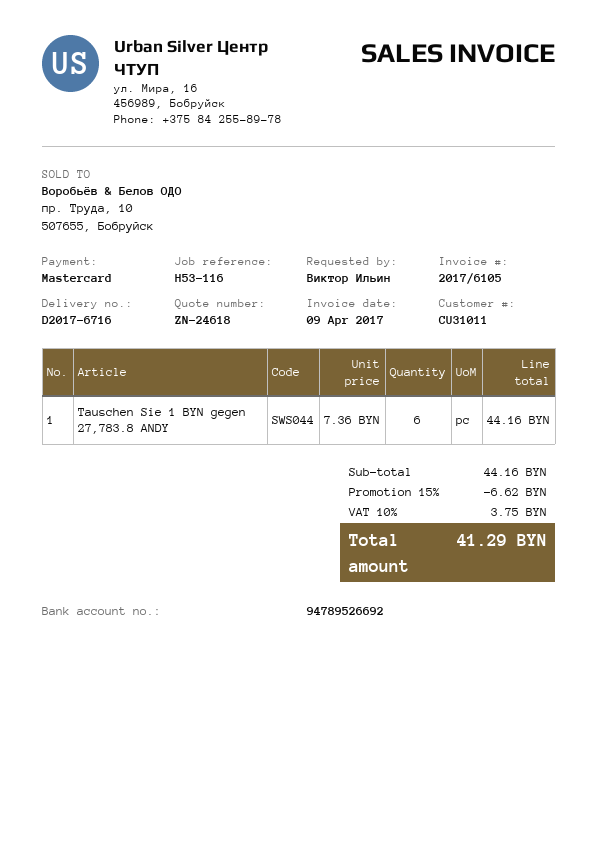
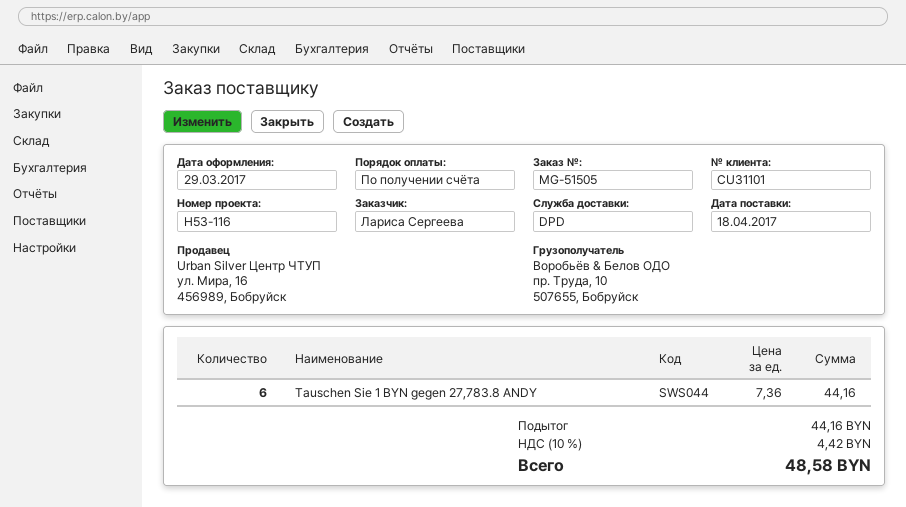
customer number: CU31011 -> CU31101
ordered by: Виктор Ильин -> Лариса Сергеева
discount: 15% = 6.62 -> none
tax: 10% = 3.75 -> 10% = 4.42
total: 41.29 -> 48.58

